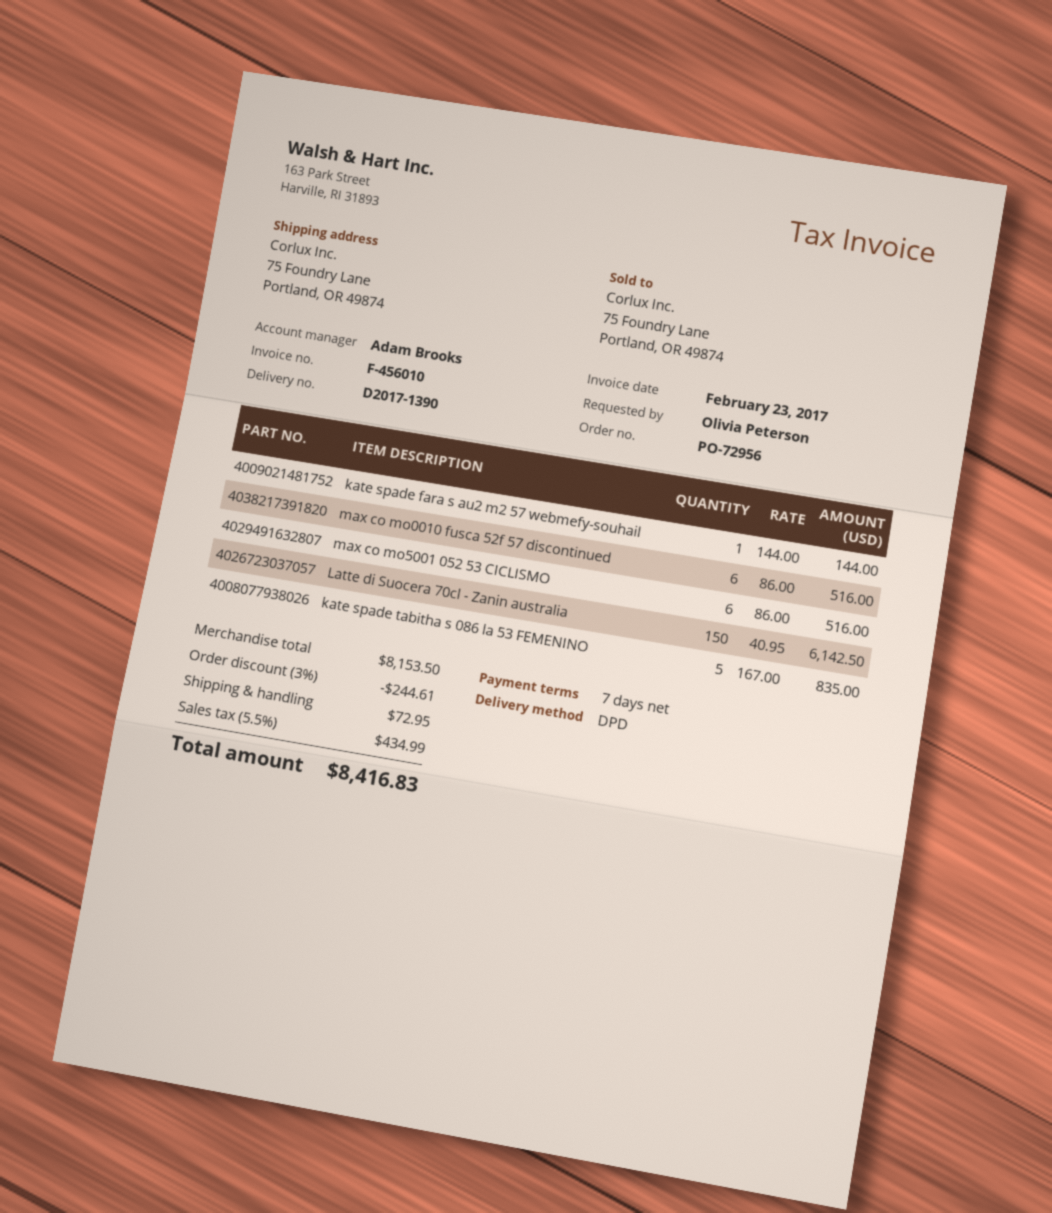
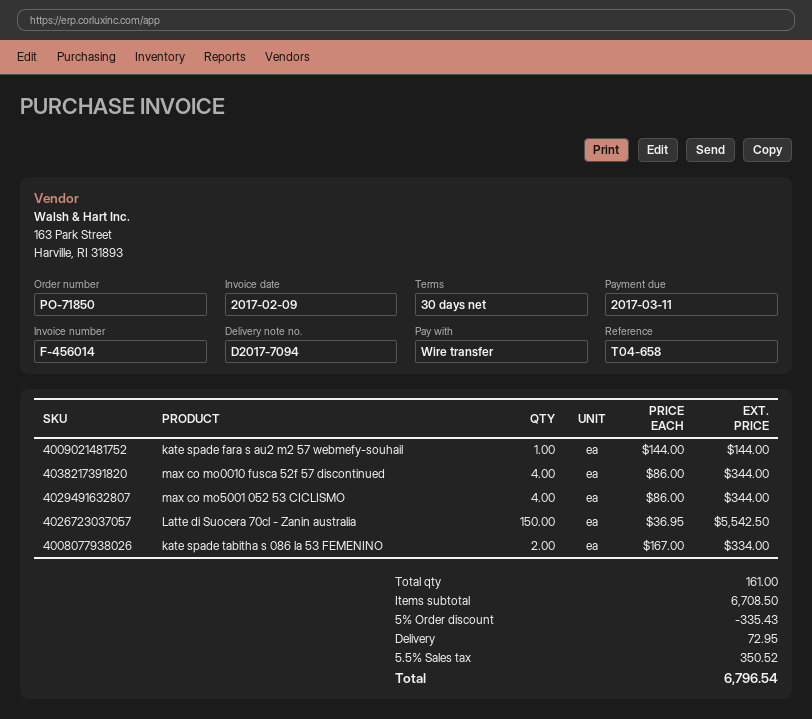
order number: PO-72956 -> PO-71850
delivery note number: D2017-1390 -> D2017-7094
invoice number: F-456010 -> F-456014
invoice date: 2017-02-23 -> 2017-02-09
payment terms: 7 days -> 30 days
max co mo0010 fusca 52f 57 discontinued: 6 x 86.00 = 516.00 -> 4 x 86.00 = 344.00
max co mo5001 052 53 CICLISMO: 6 x 86.00 = 516.00 -> 4 x 86.00 = 344.00
Latte di Suocera 70cl - Zanin australia: 150 x 40.95 = 6142.50 -> 150 x 36.95 = 5542.50
kate spade tabitha s 086 la 53 FEMENINO: 5 x 167.00 = 835.00 -> 2 x 167.00 = 334.00
subtotal: 8153.50 -> 6708.50
discount: 3% = 244.61 -> 5% = 335.43
tax: 5.5% = 434.99 -> 5.5% = 350.52
total: 8416.83 -> 6796.54

